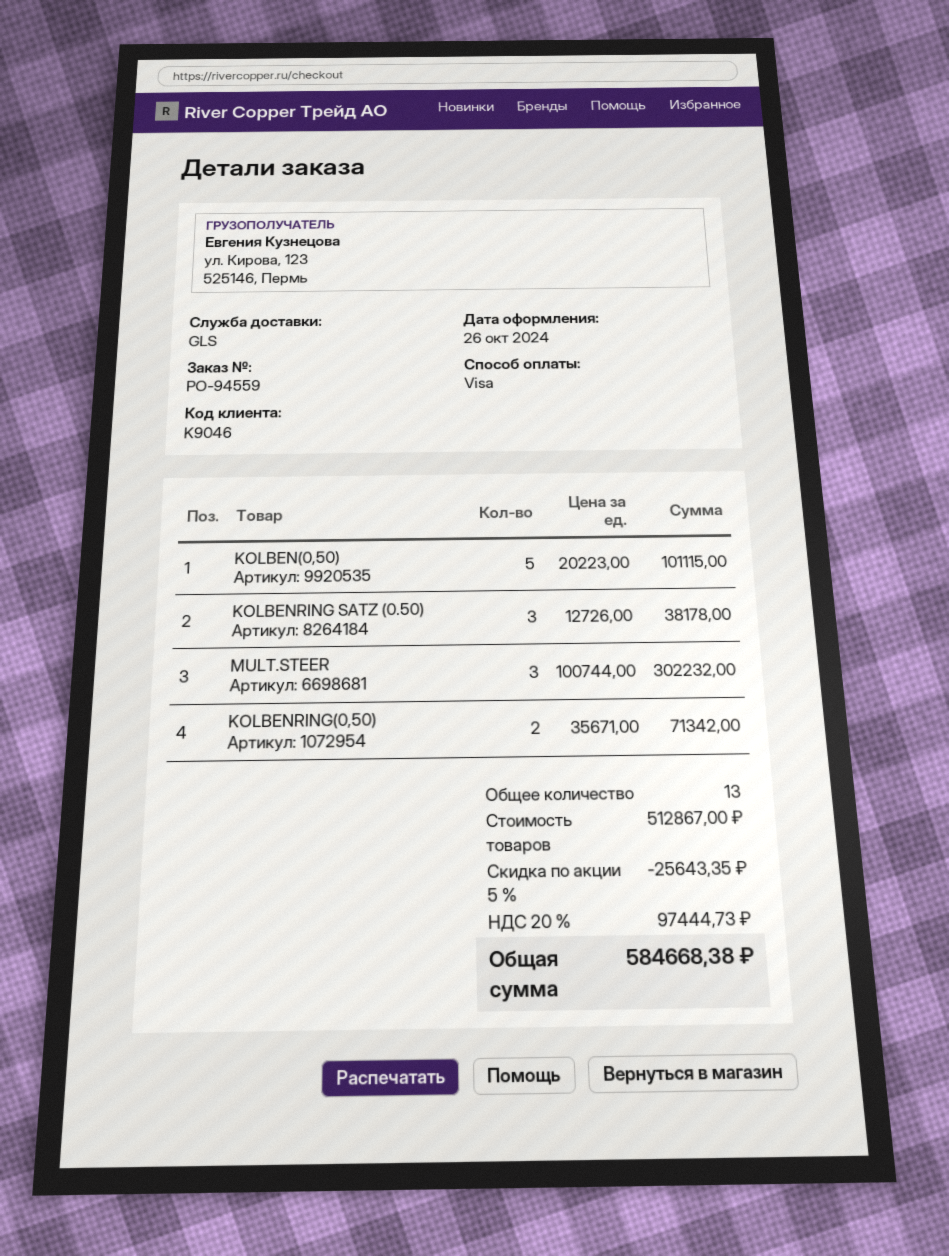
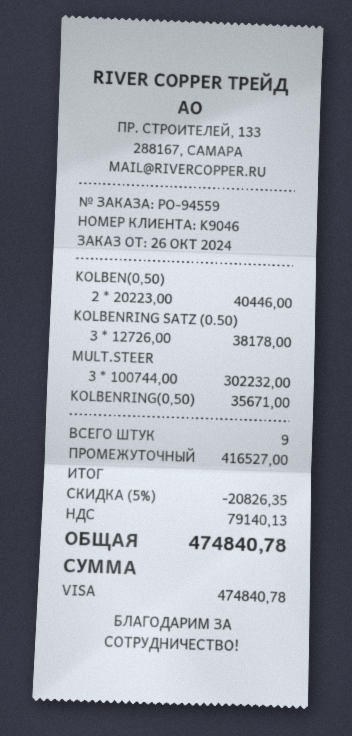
KOLBEN(0,50): 5 x 20223.00 = 101115.00 -> 2 x 20223.00 = 40446.00
KOLBENRING(0,50): 2 x 35671.00 = 71342.00 -> 1 x 35671.00 = 35671.00
total quantity: 13 -> 9
subtotal: 512867.00 -> 416527.00
discount: 5% = 25643.35 -> 5% = 20826.35
tax: 97444.73 -> 79140.13
total: 584668.38 -> 474840.78

